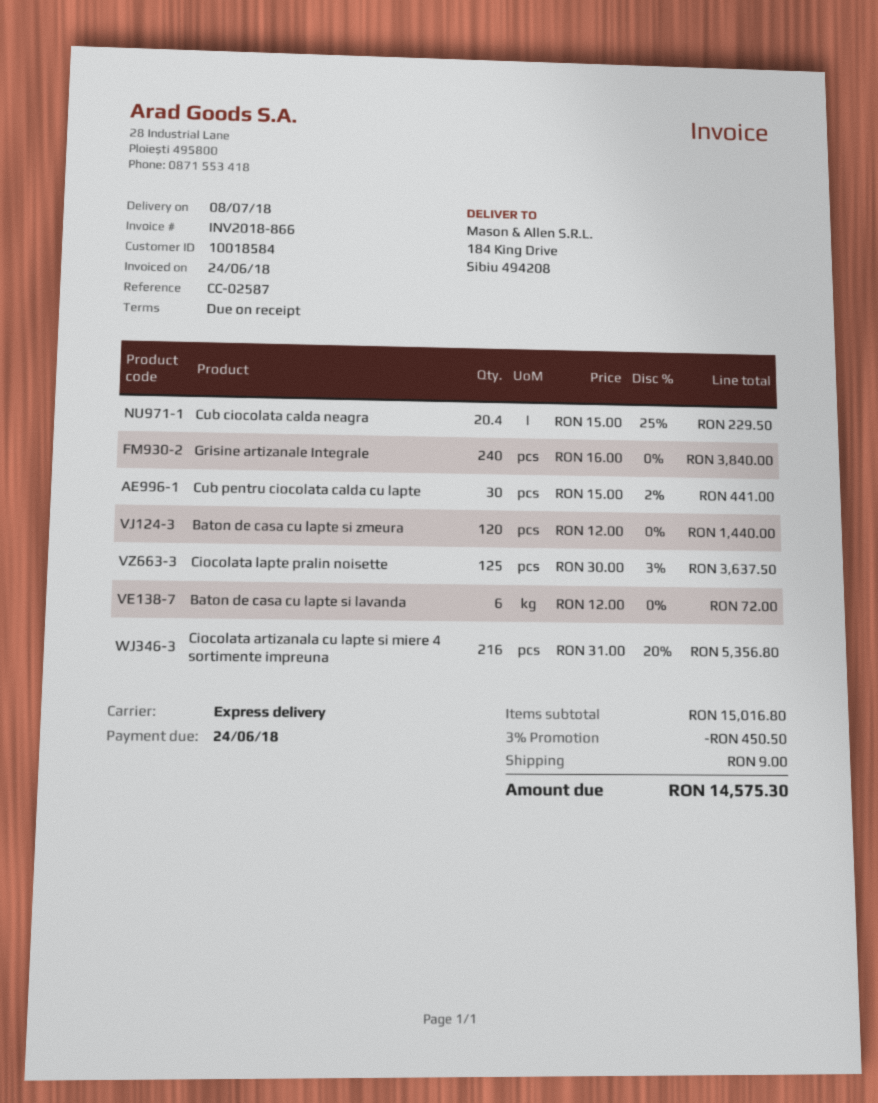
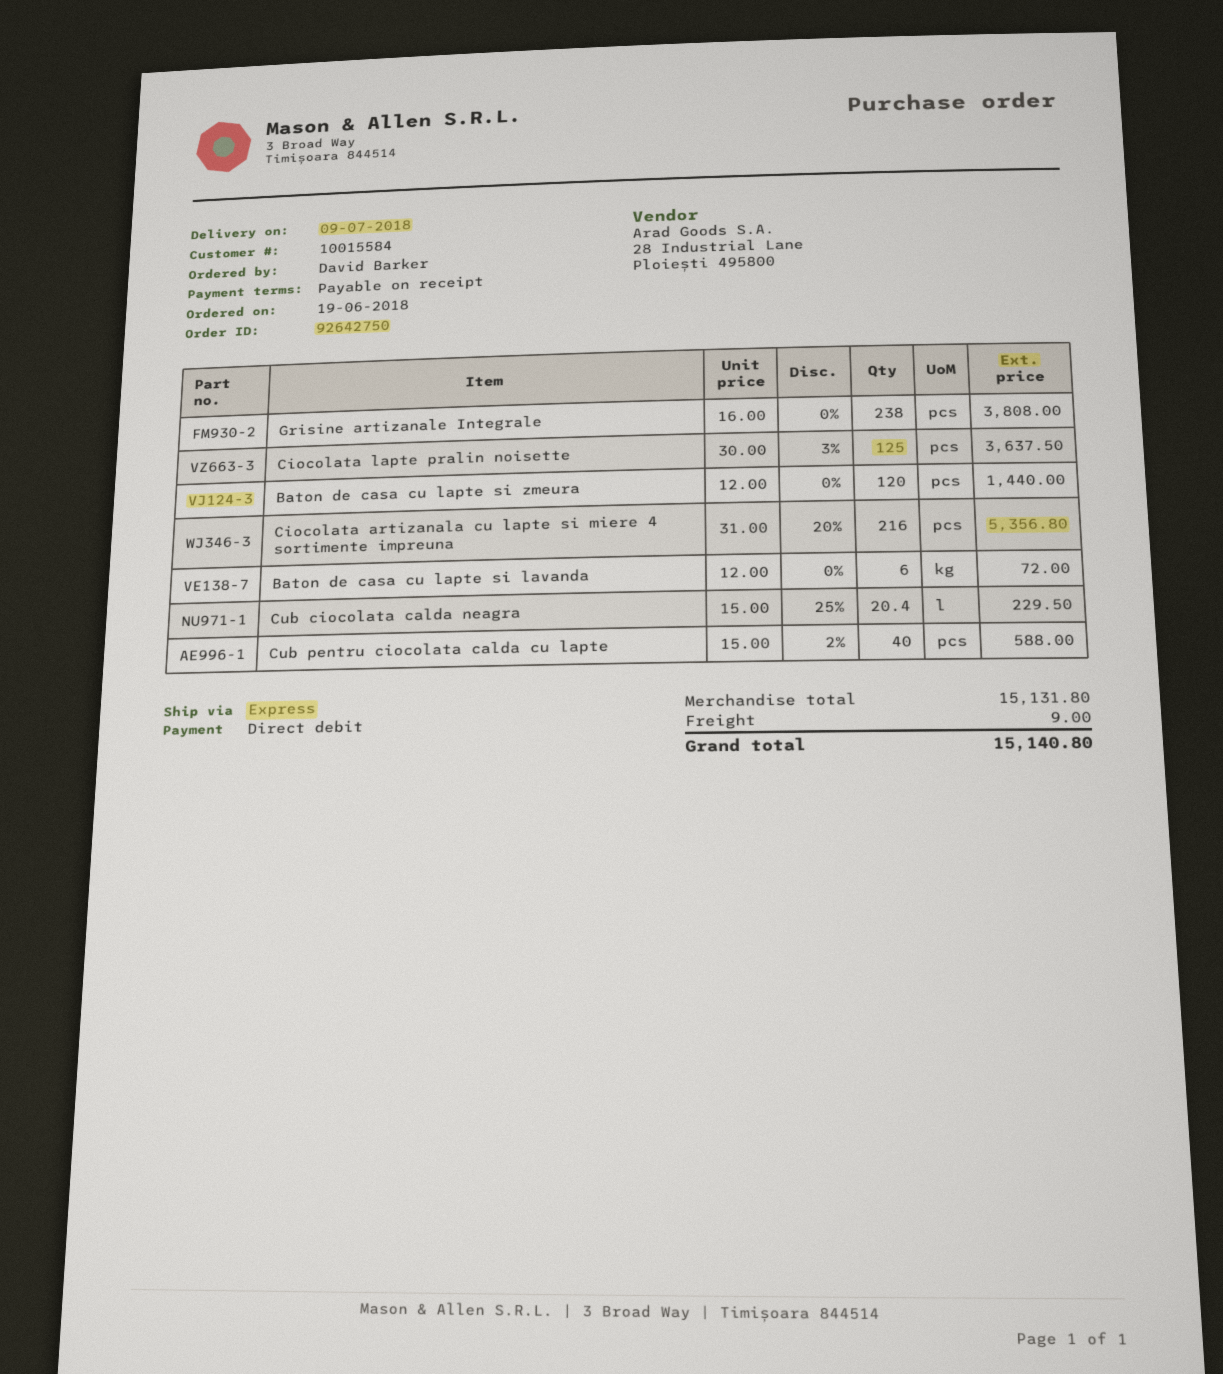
delivery date: 2018-07-08 -> 2018-07-09
customer number: 10018584 -> 10015584
Grisine artizanale Integrale: 240 x 16.00 = 3840.00 -> 238 x 16.00 = 3808.00
Cub pentru ciocolata calda cu lapte: 30 x 15.00 - 2% = 441.00 -> 40 x 15.00 - 2% = 588.00
subtotal: 15016.80 -> 15131.80
discount: 3% = 450.50 -> none
total: 14575.30 -> 15140.80

